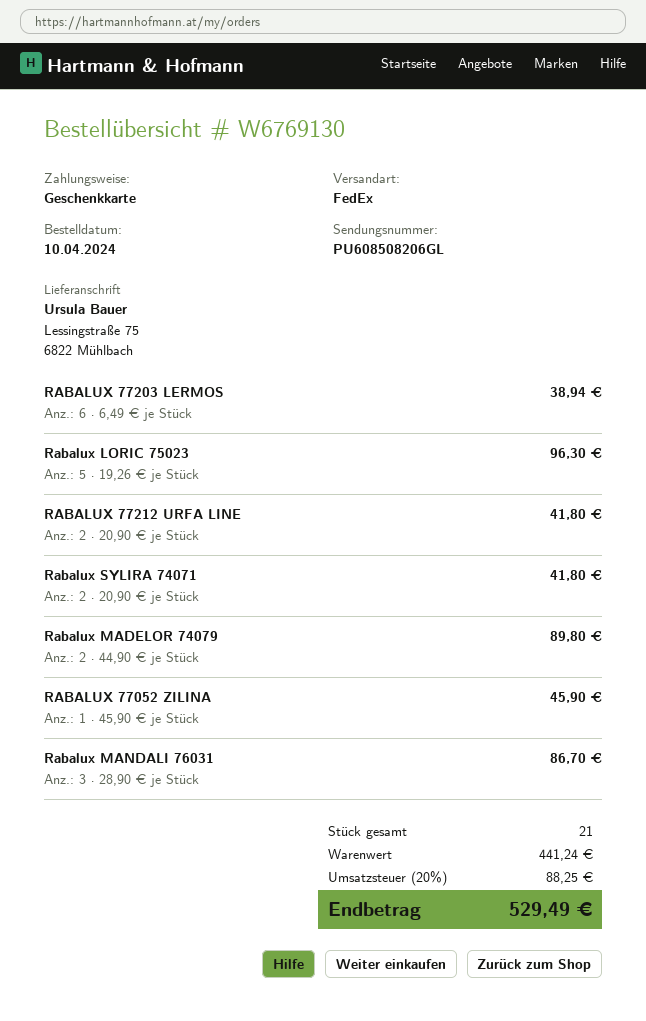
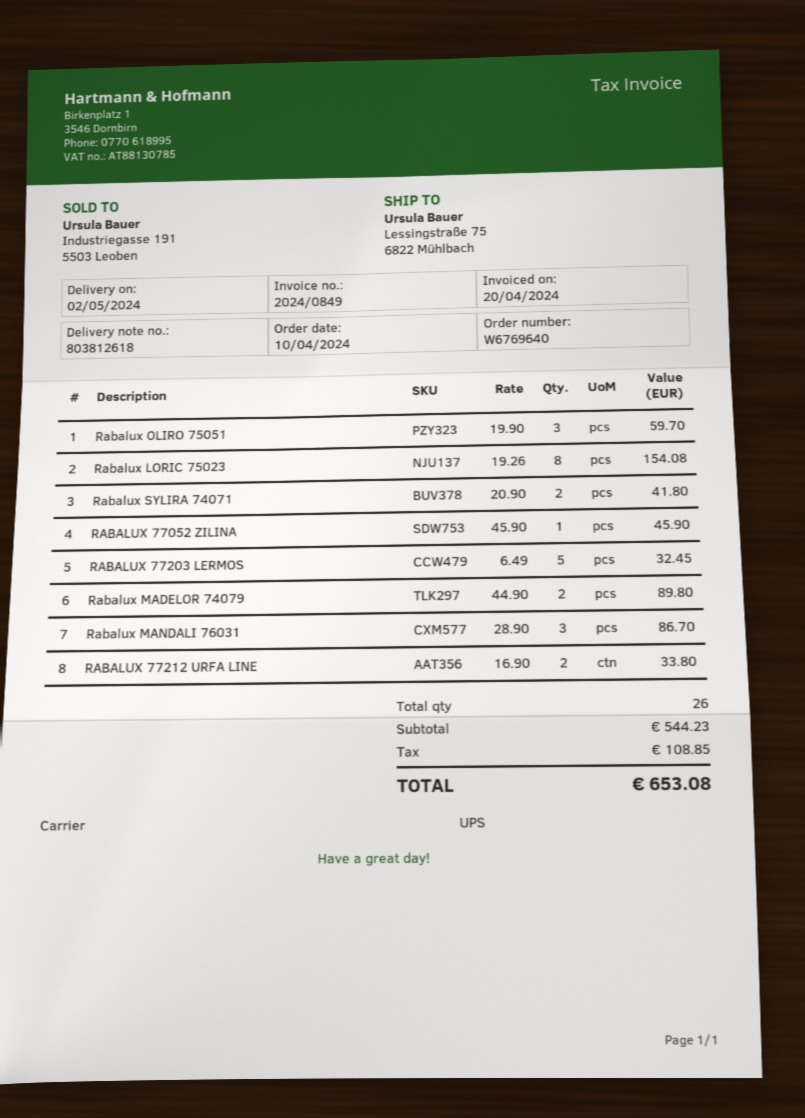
order number: W6769130 -> W6769640
shipping method: FedEx -> UPS
RABALUX 77203 LERMOS: 6 x 6.49 = 38.94 -> 5 x 6.49 = 32.45
Rabalux LORIC 75023: 5 x 19.26 = 96.30 -> 8 x 19.26 = 154.08
RABALUX 77212 URFA LINE: 2 x 20.90 = 41.80 -> 2 x 16.90 = 33.80
Rabalux OLIRO 75051: none -> 3 x 19.90 = 59.70
total quantity: 21 -> 26
subtotal: 441.24 -> 544.23
tax: 88.25 -> 108.85
total: 529.49 -> 653.08

